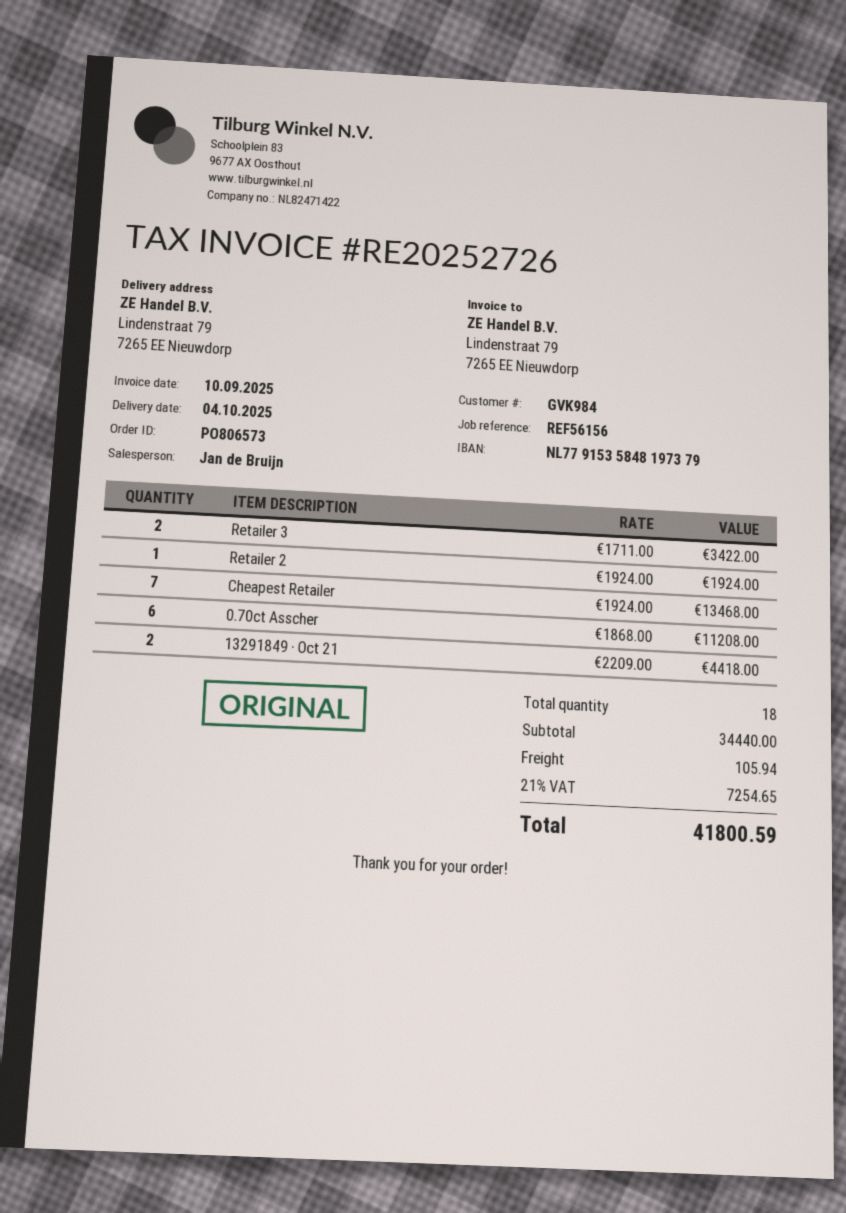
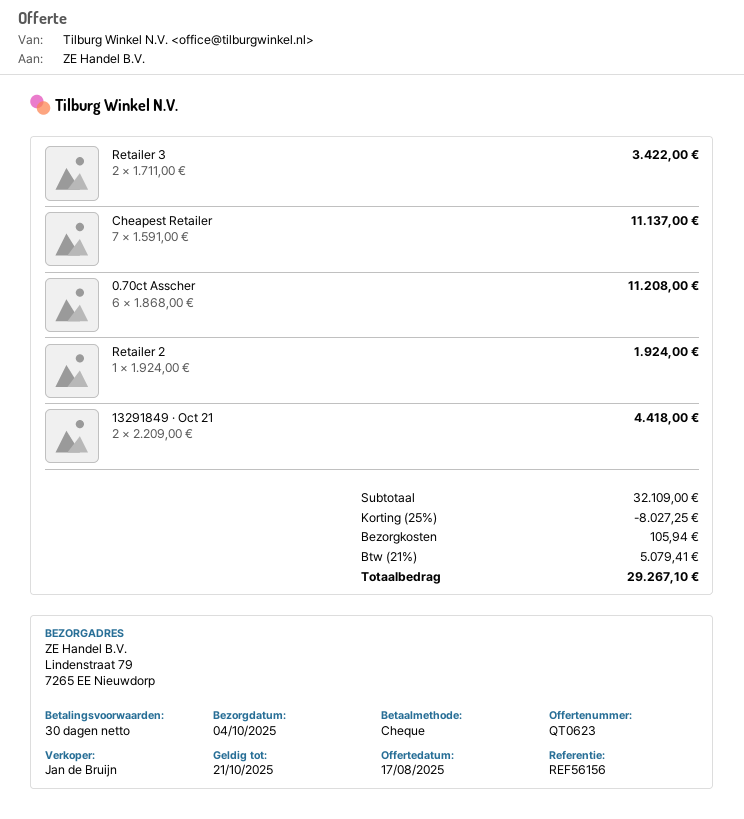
Cheapest Retailer: 7 x 1924.00 = 13468.00 -> 7 x 1591.00 = 11137.00
subtotal: 34440.00 -> 32109.00
discount: none -> 25% = 8027.25
tax: 21% = 7254.65 -> 21% = 5079.41
total: 41800.59 -> 29267.10

